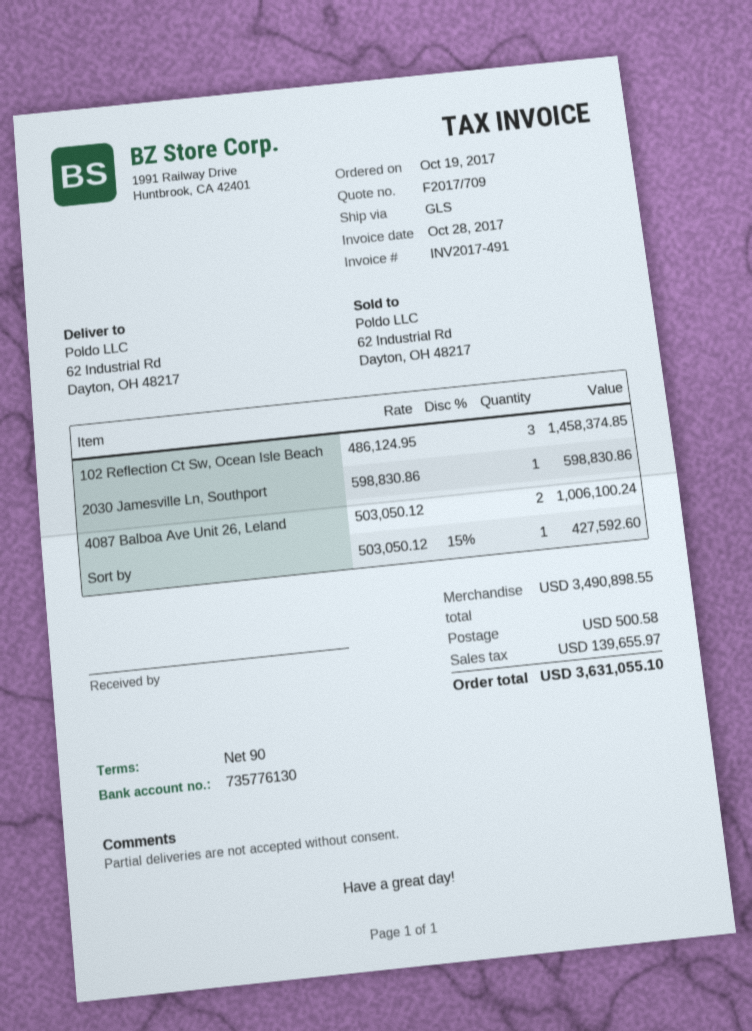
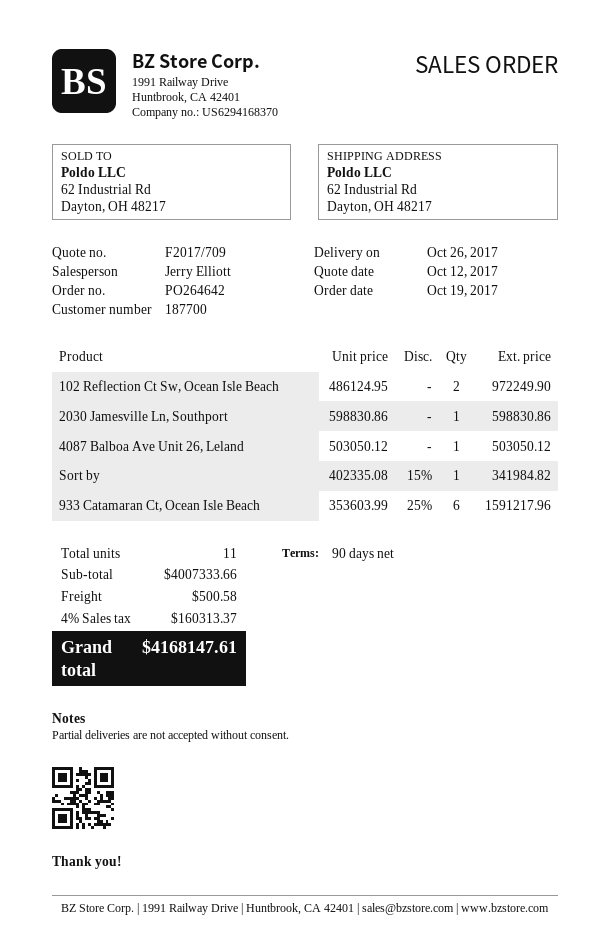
102 Reflection Ct Sw, Ocean Isle Beach: 3 x 486124.95 = 1458374.85 -> 2 x 486124.95 = 972249.90
4087 Balboa Ave Unit 26, Leland: 2 x 503050.12 = 1006100.24 -> 1 x 503050.12 = 503050.12
Sort by: 1 x 503050.12 - 15% = 427592.60 -> 1 x 402335.08 - 15% = 341984.82
933 Catamaran Ct, Ocean Isle Beach: none -> 6 x 353603.99 - 25% = 1591217.96
subtotal: 3490898.55 -> 4007333.66
tax: 139655.97 -> 160313.37
total: 3631055.10 -> 4168147.61

